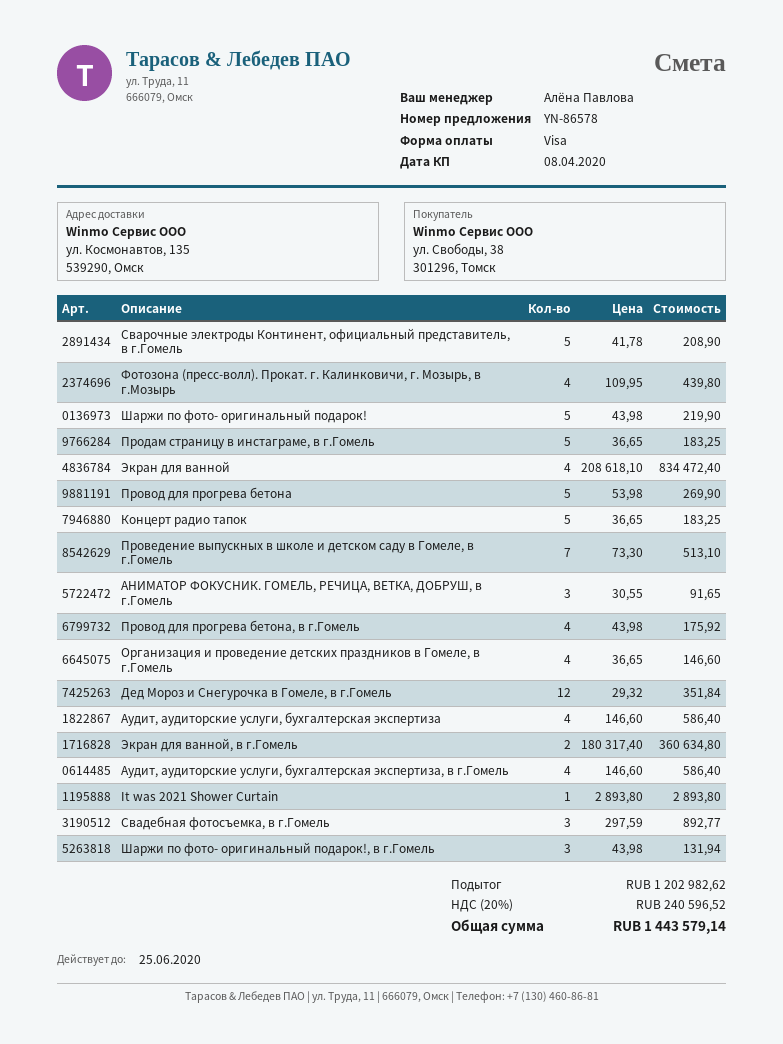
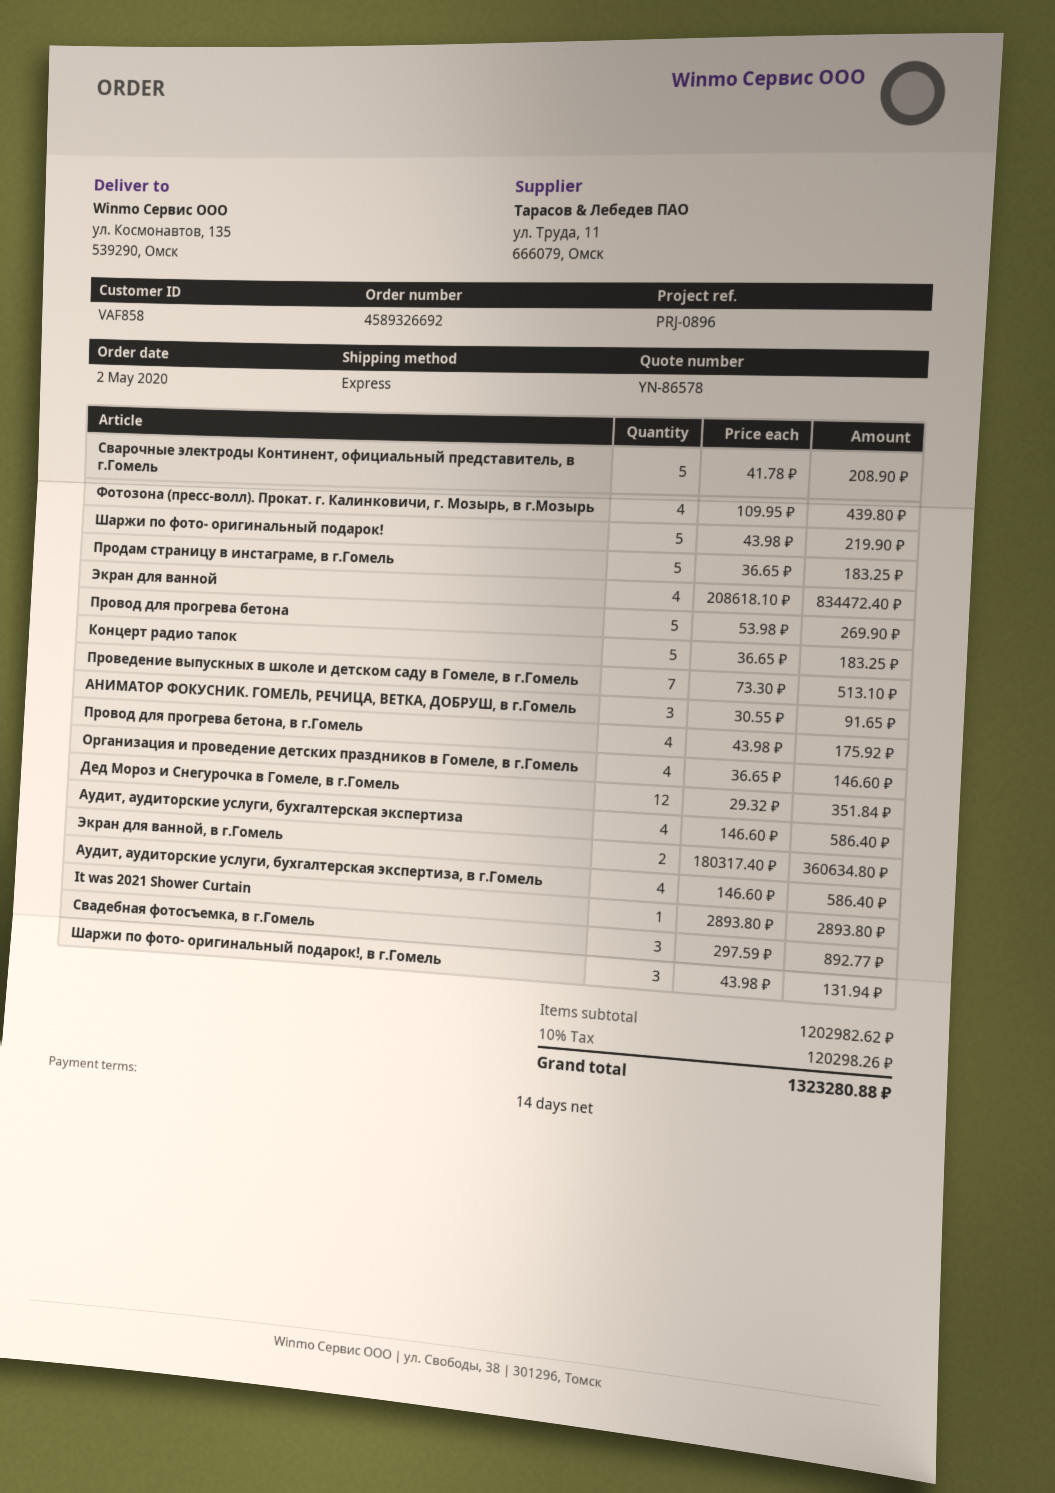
tax: 20% = 240596.52 -> 10% = 120298.26
total: 1443579.14 -> 1323280.88

